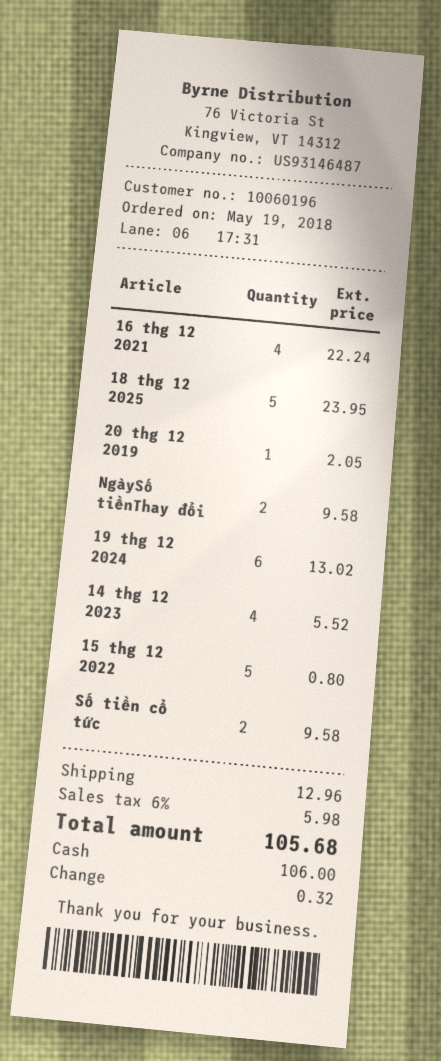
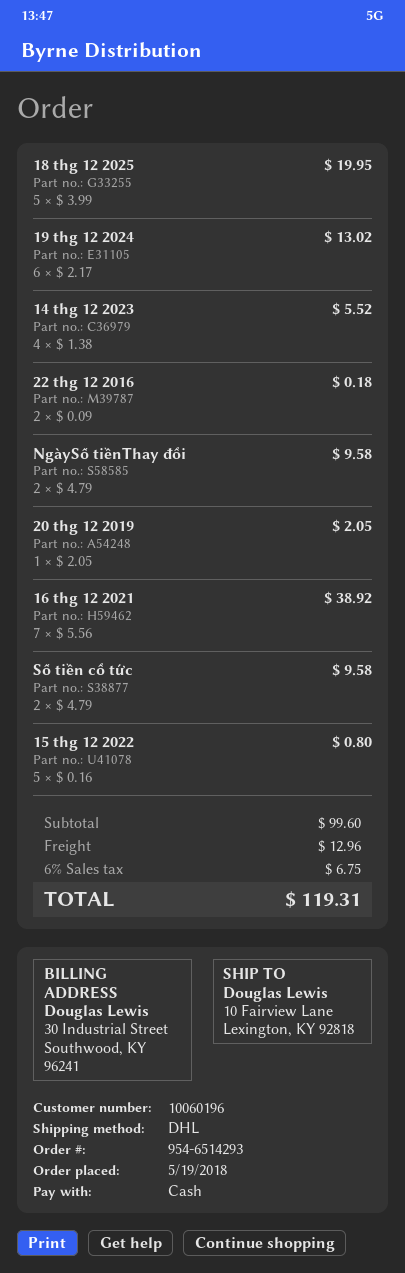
16 thg 12 2021: 4 for 22.24 -> 7 for 38.92
18 thg 12 2025: 5 for 23.95 -> 5 for 19.95
22 thg 12 2016: none -> 2 for 0.18
tax: 6% = 5.98 -> 6% = 6.75
total: 105.68 -> 119.31

